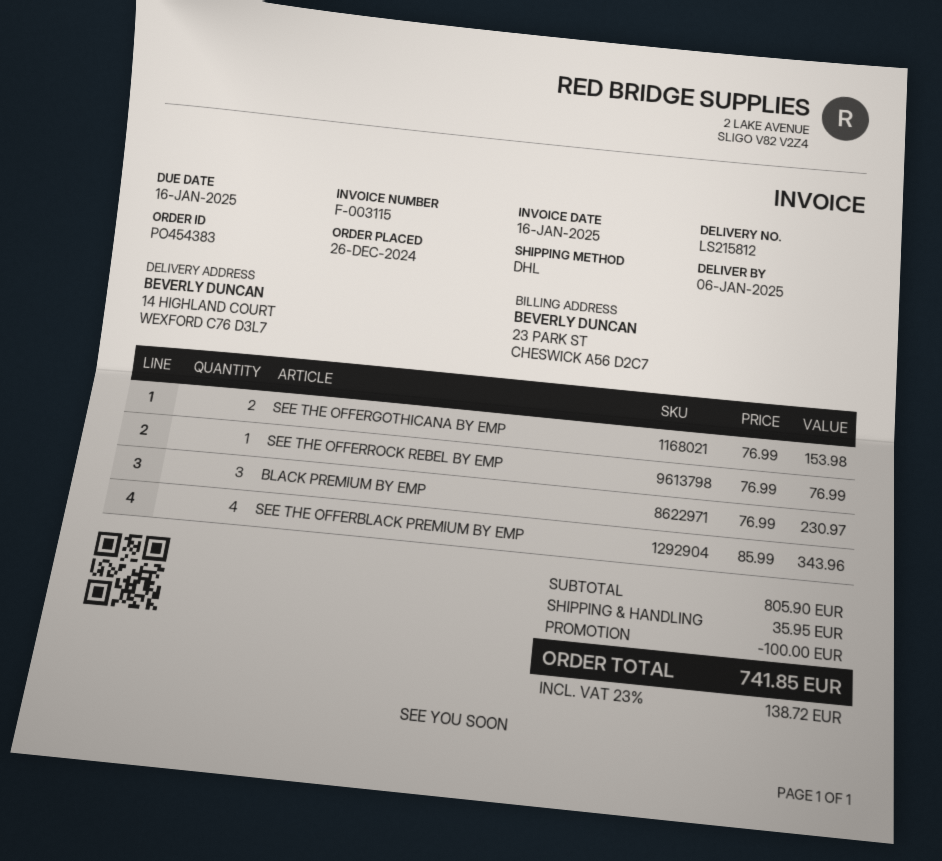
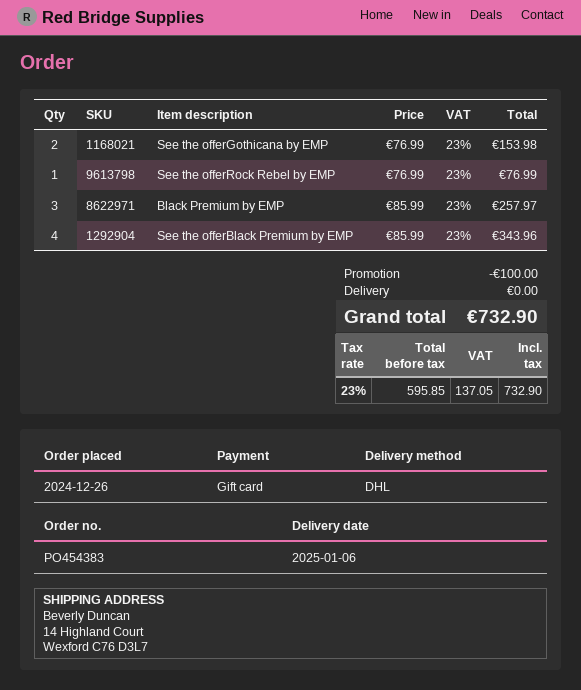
BLACK PREMIUM BY EMP: 3 x 76.99 = 230.97 -> 3 x 85.99 = 257.97
shipping: 35.95 -> 0.00
tax: 23% = 138.72 -> 23% = 137.05
total: 741.85 -> 732.90

